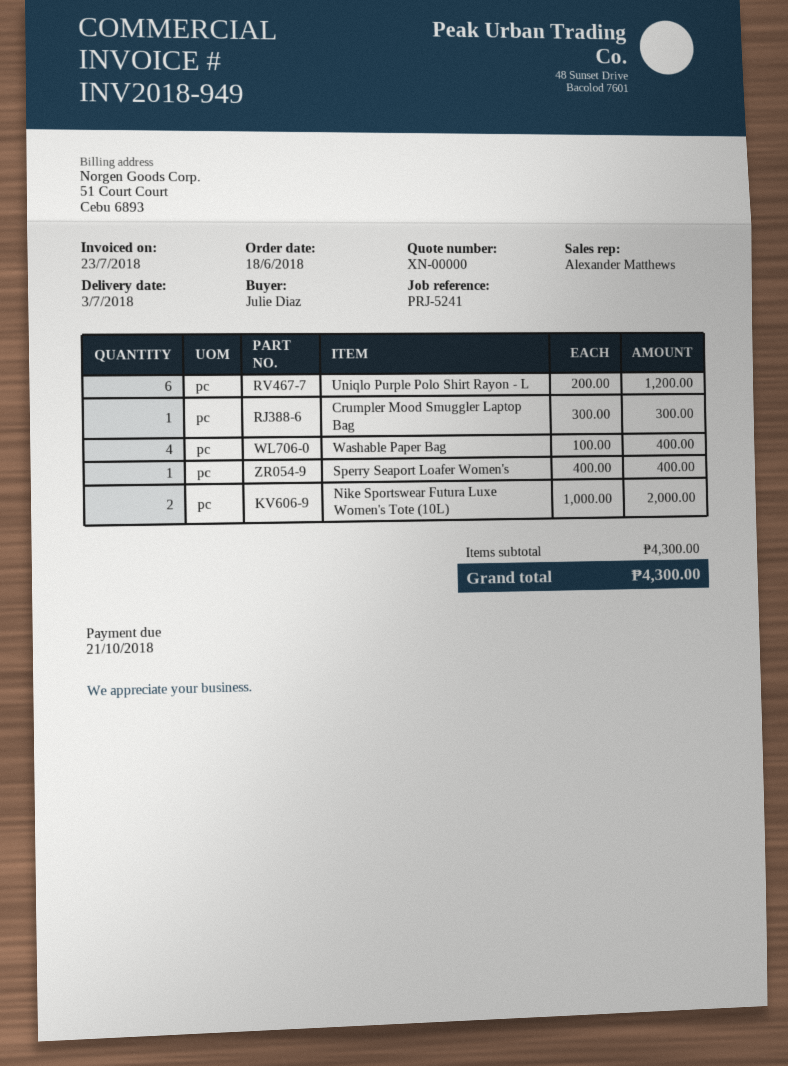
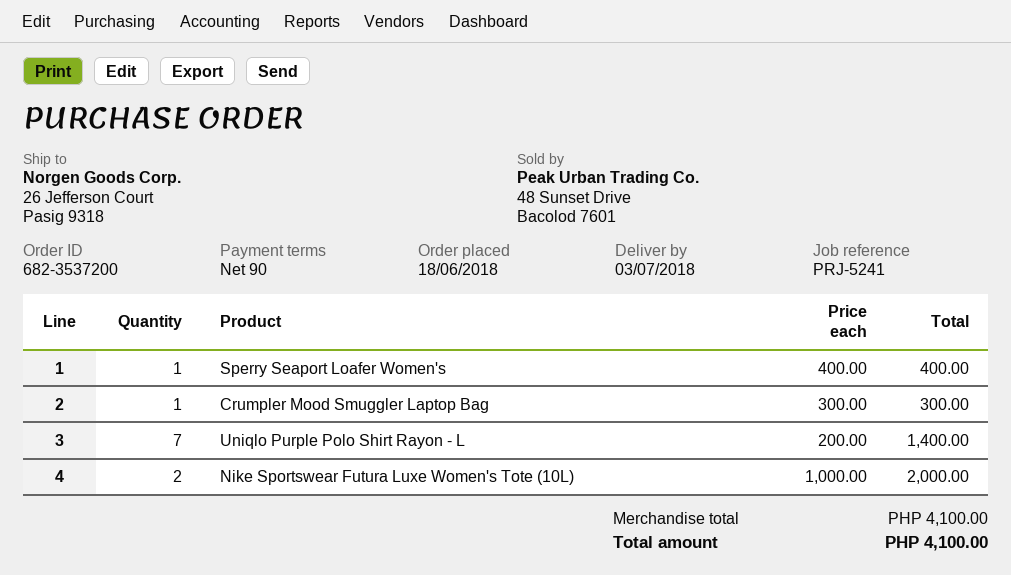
Uniqlo Purple Polo Shirt Rayon - L: 6 x 200.00 = 1200.00 -> 7 x 200.00 = 1400.00
Washable Paper Bag: 4 x 100.00 = 400.00 -> none
subtotal: 4300.00 -> 4100.00
total: 4300.00 -> 4100.00

